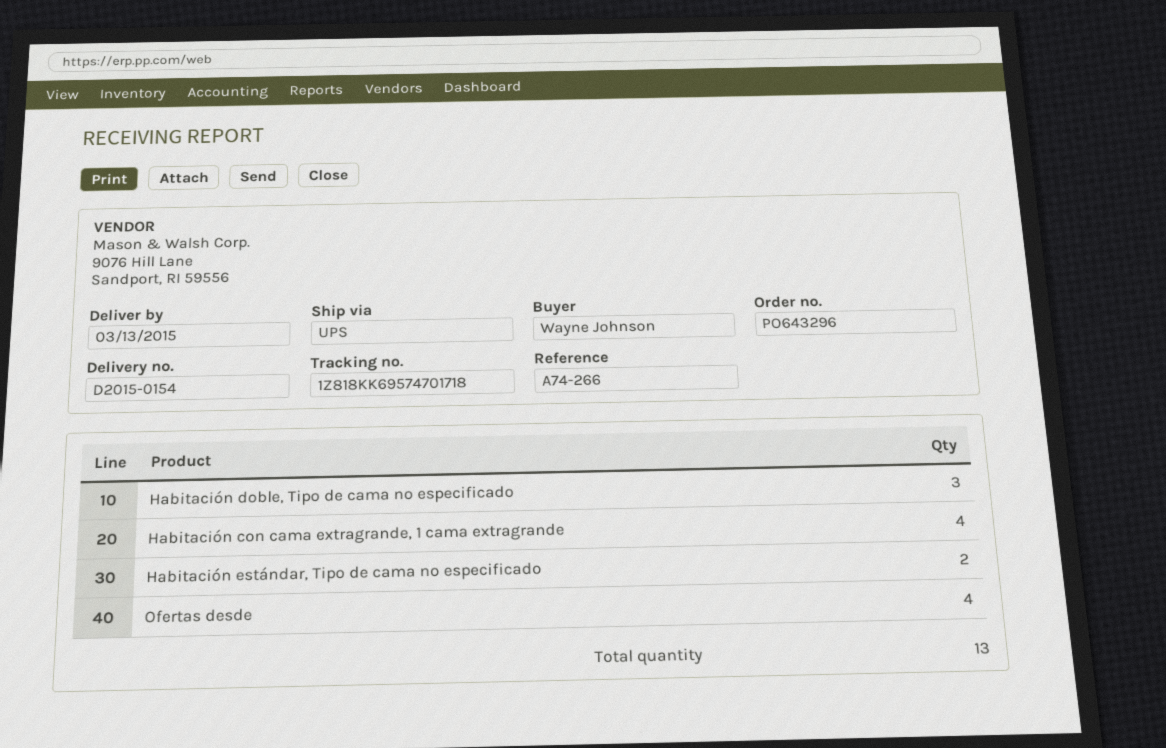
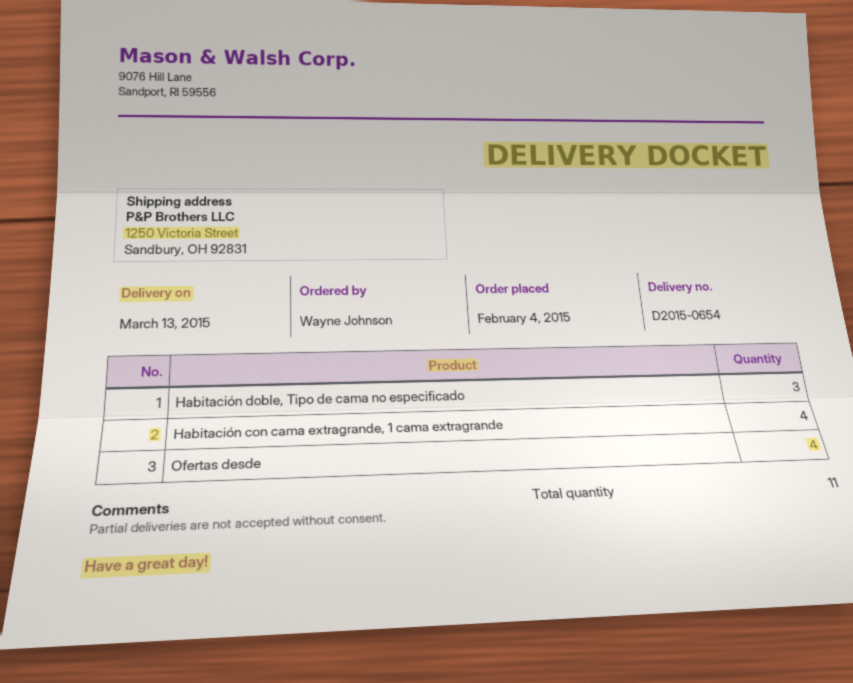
delivery note number: D2015-0154 -> D2015-0654
Habitación estándar, Tipo de cama no especificado: 2 -> none
total quantity: 13 -> 11

